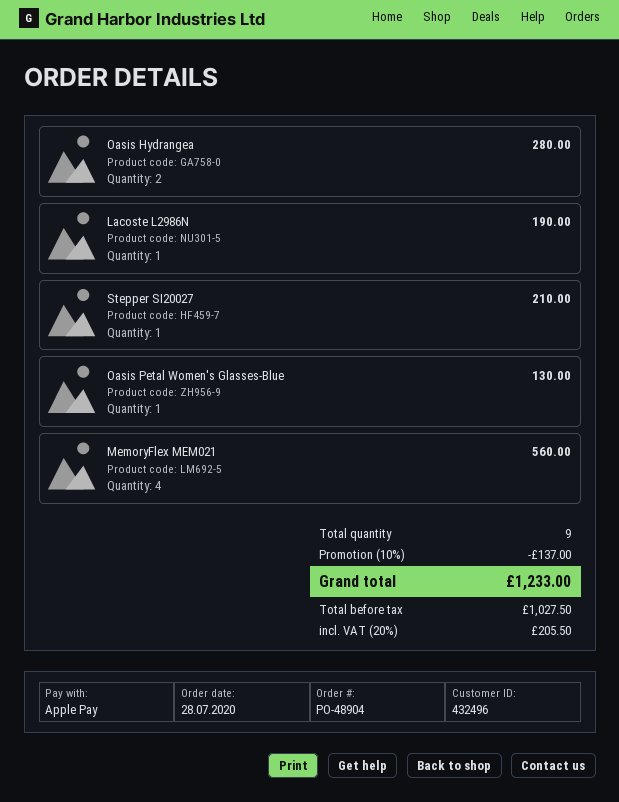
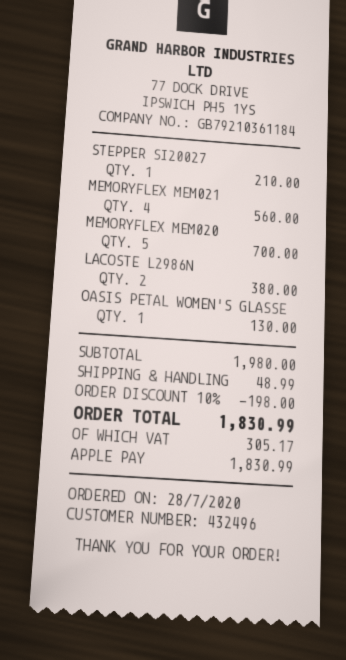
Oasis Hydrangea: 2 for 280.00 -> none
Lacoste L2986N: 1 for 190.00 -> 2 for 380.00
MEMORYFLEX MEM020: none -> 5 for 700.00
discount: 10% = 137.00 -> 10% = 198.00
shipping: none -> 48.99
tax: 205.50 -> 305.17
total: 1233.00 -> 1830.99

